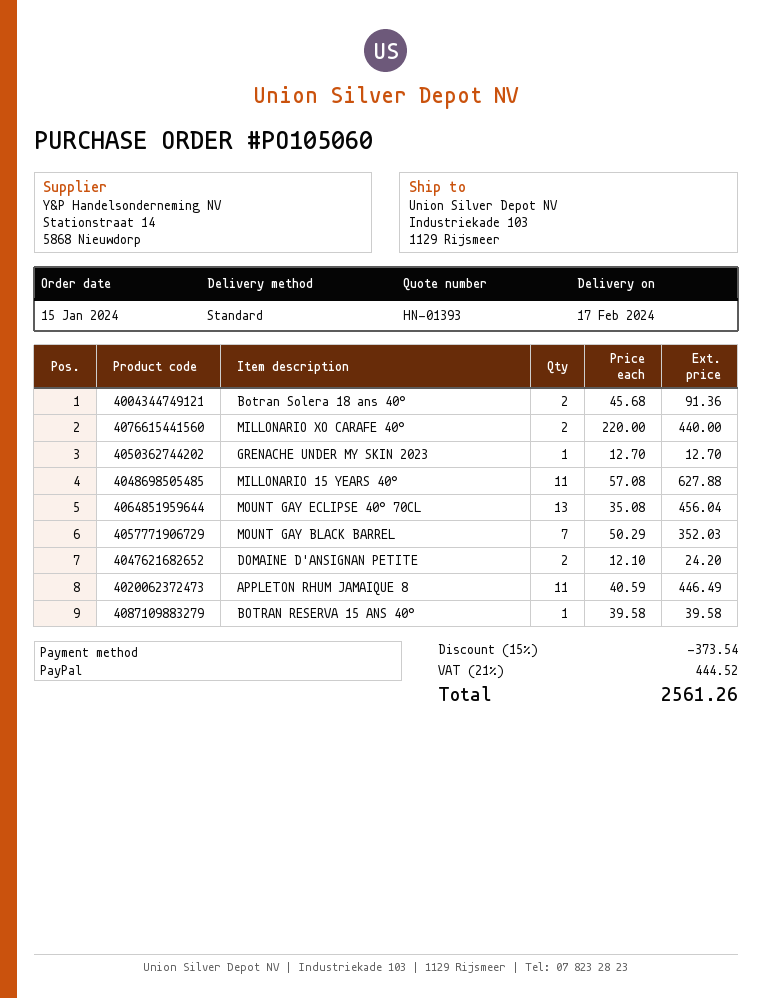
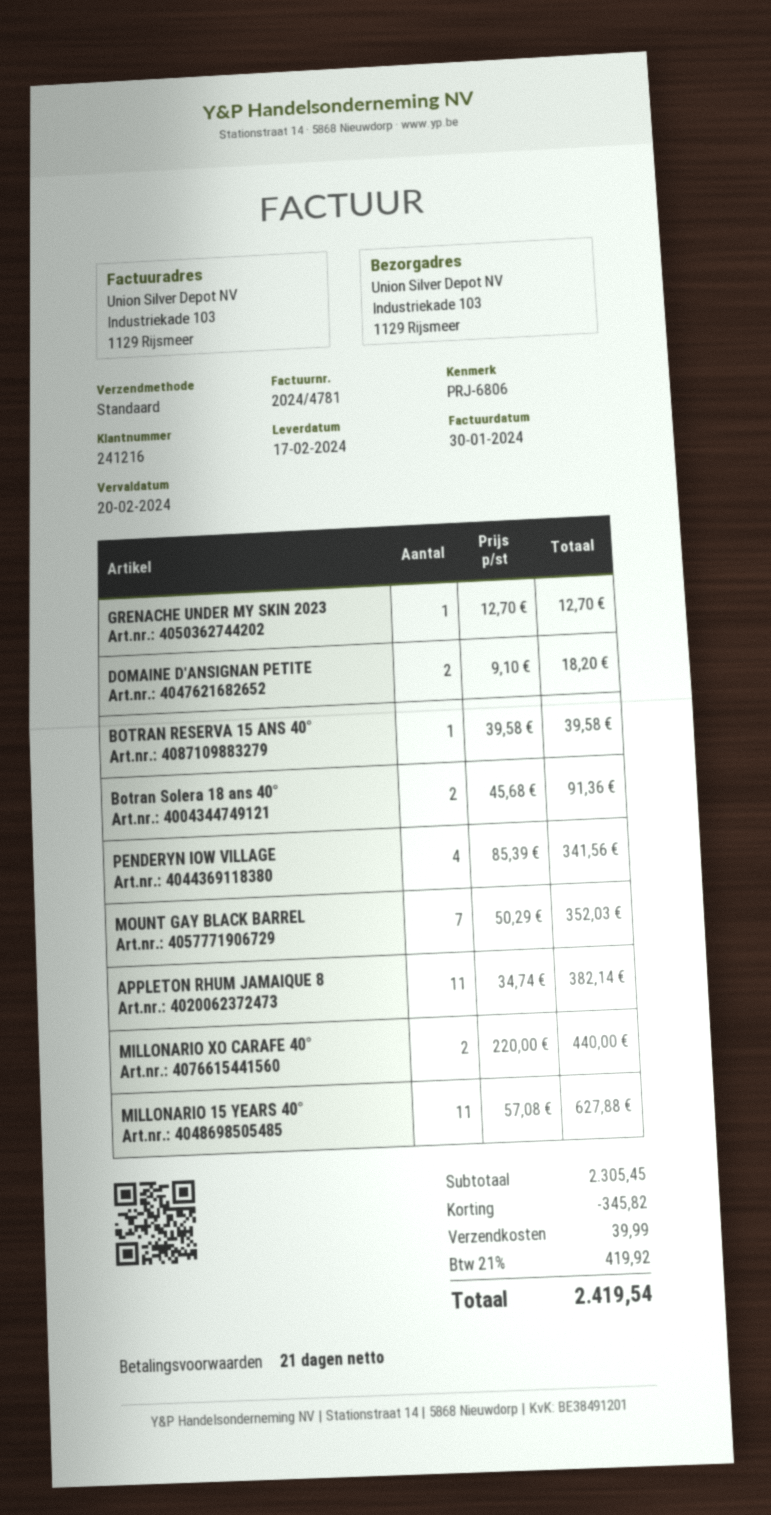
MOUNT GAY ECLIPSE 40° 70CL: 13 x 35.08 = 456.04 -> none
DOMAINE D'ANSIGNAN PETITE: 2 x 12.10 = 24.20 -> 2 x 9.10 = 18.20
APPLETON RHUM JAMAIQUE 8: 11 x 40.59 = 446.49 -> 11 x 34.74 = 382.14
PENDERYN IOW VILLAGE: none -> 4 x 85.39 = 341.56
discount: 373.54 -> 345.82
shipping: none -> 39.99
tax: 21% = 444.52 -> 21% = 419.92
total: 2561.26 -> 2419.54

